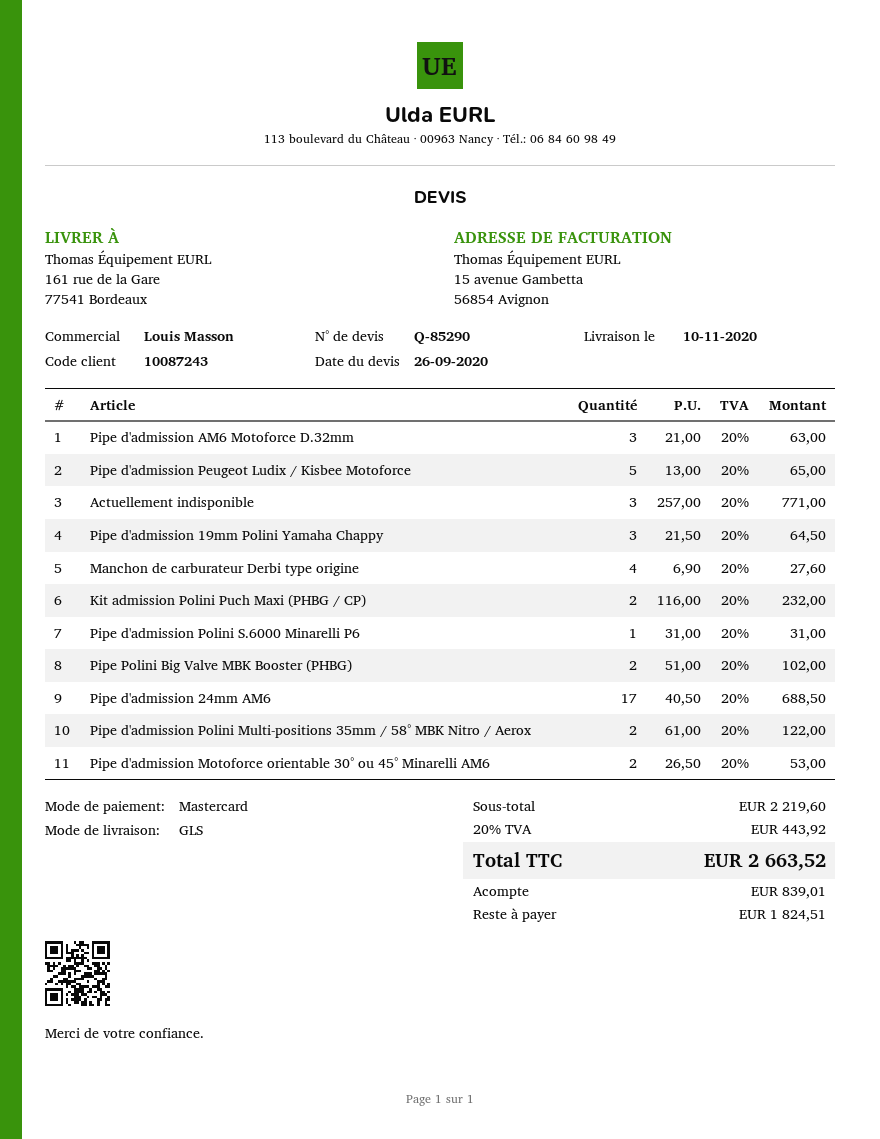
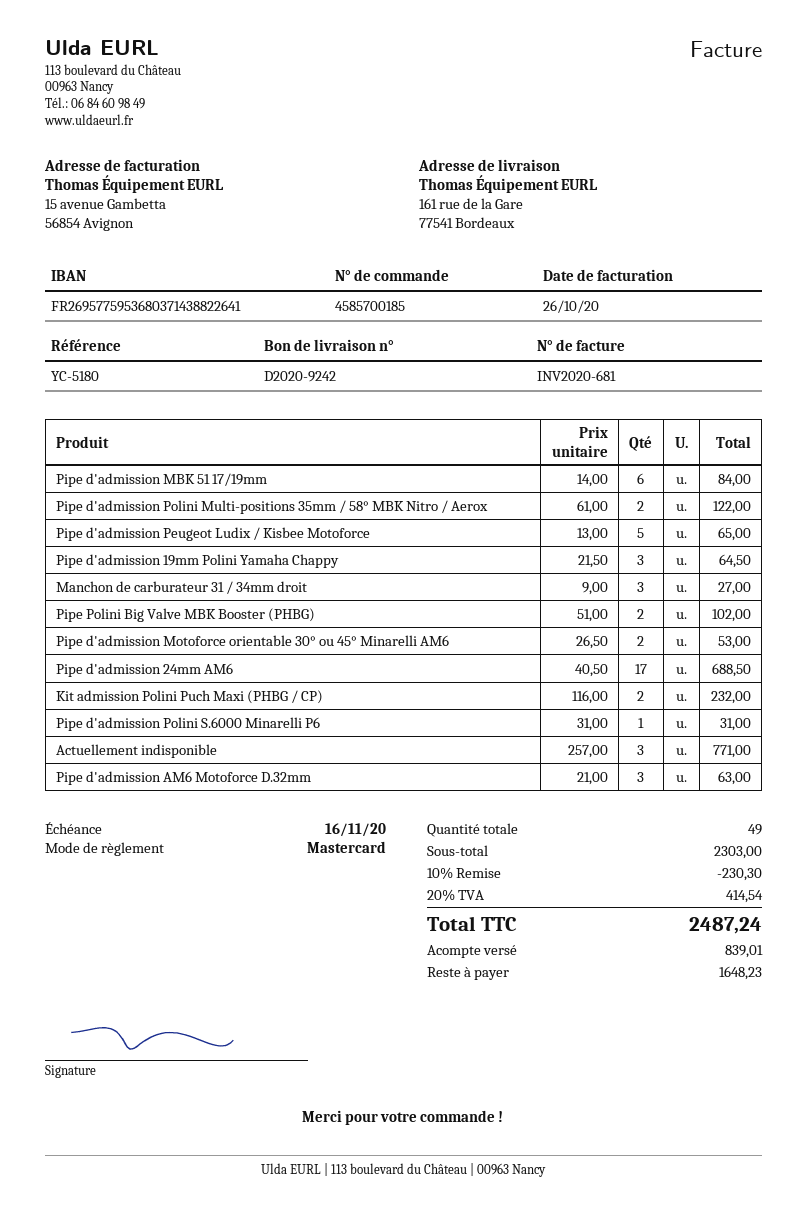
Manchon de carburateur Derbi type origine: 4 x 6.90 = 27.60 -> none
Pipe d'admission MBK 51 17/19mm: none -> 6 x 14.00 = 84.00
Manchon de carburateur 31 / 34mm droit: none -> 3 x 9.00 = 27.00
subtotal: 2219.60 -> 2303.00
discount: none -> 10% = 230.30
tax: 20% = 443.92 -> 20% = 414.54
total: 2663.52 -> 2487.24
balance: 1824.51 -> 1648.23

